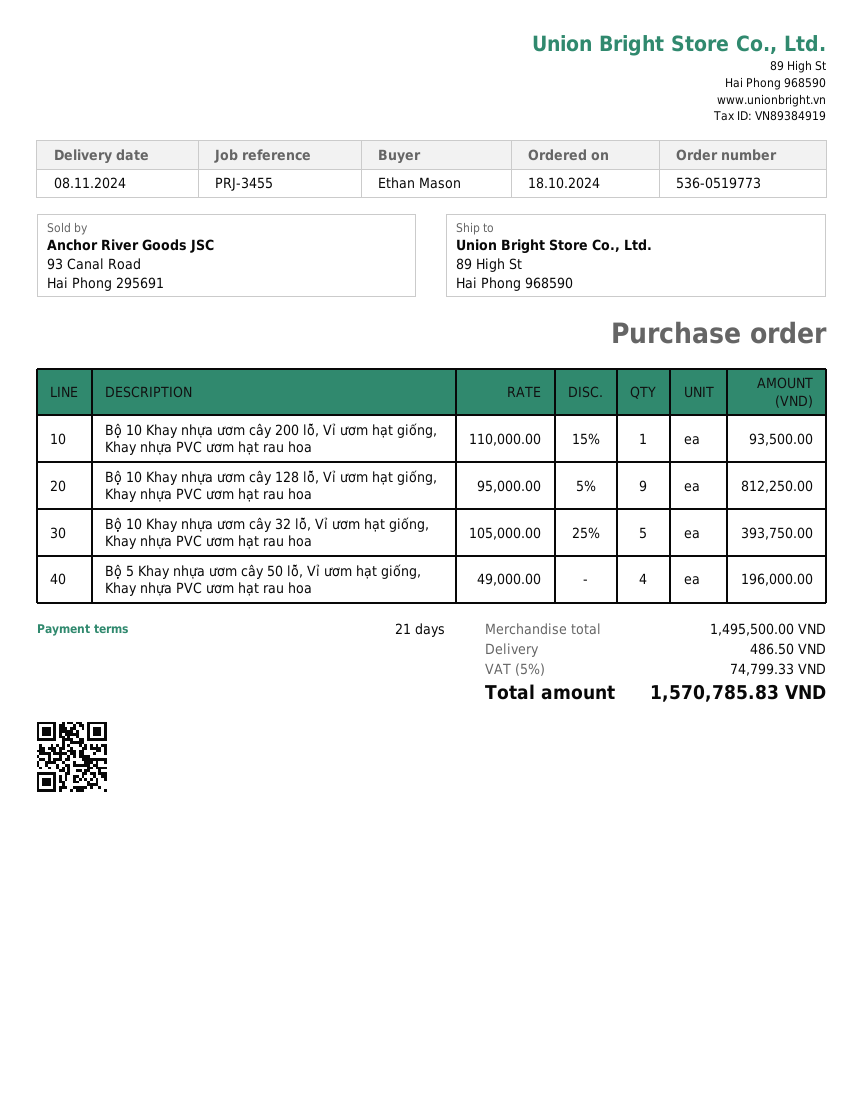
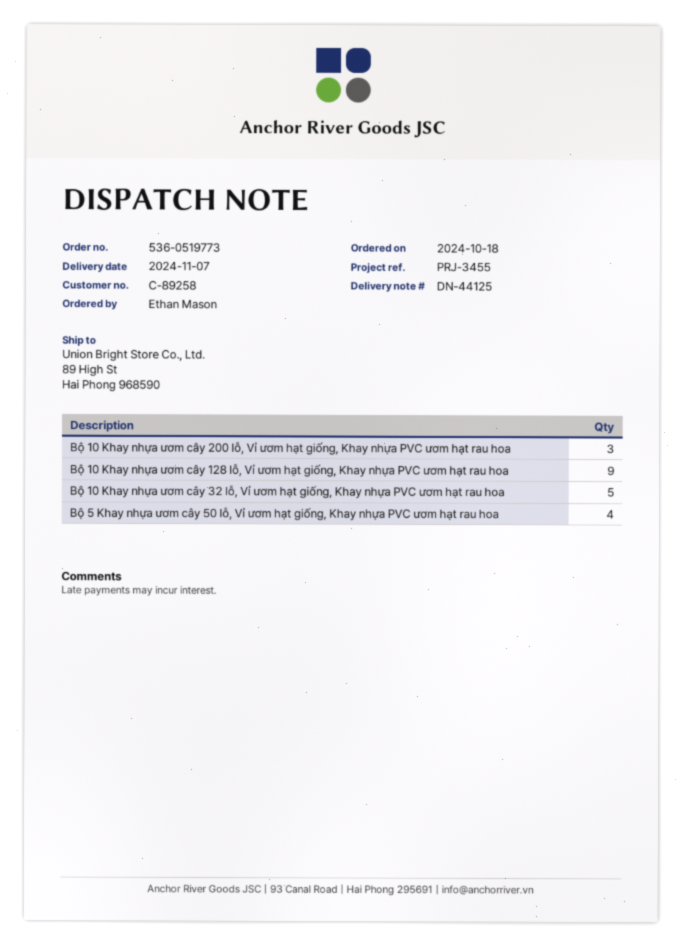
delivery date: 2024-11-08 -> 2024-11-07
Bộ 10 Khay nhựa ươm cây 200 lỗ, Vỉ ươm hạt giống, Khay nhựa PVC ươm hạt rau hoa: 1 -> 3

